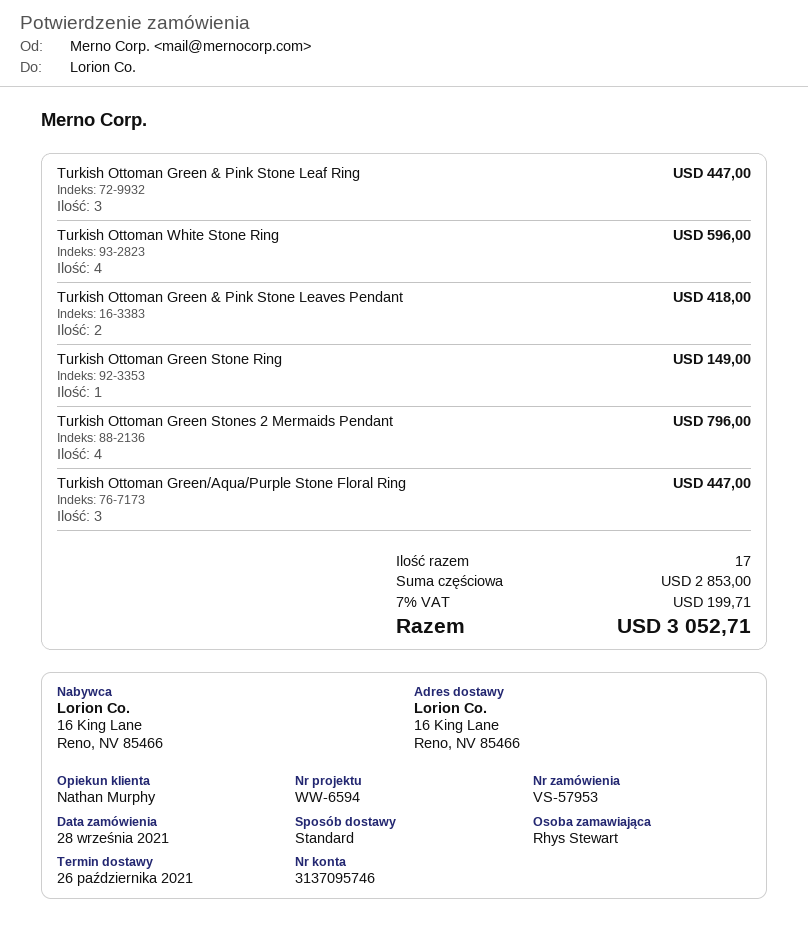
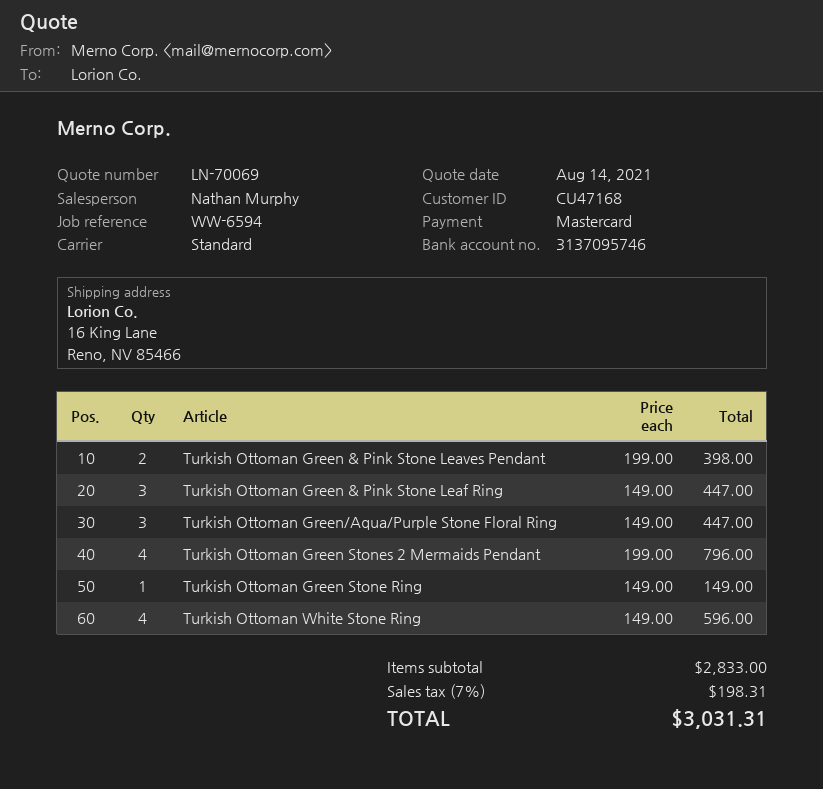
Turkish Ottoman Green & Pink Stone Leaves Pendant: 2 for 418.00 -> 2 for 398.00
subtotal: 2853.00 -> 2833.00
tax: 7% = 199.71 -> 7% = 198.31
total: 3052.71 -> 3031.31

